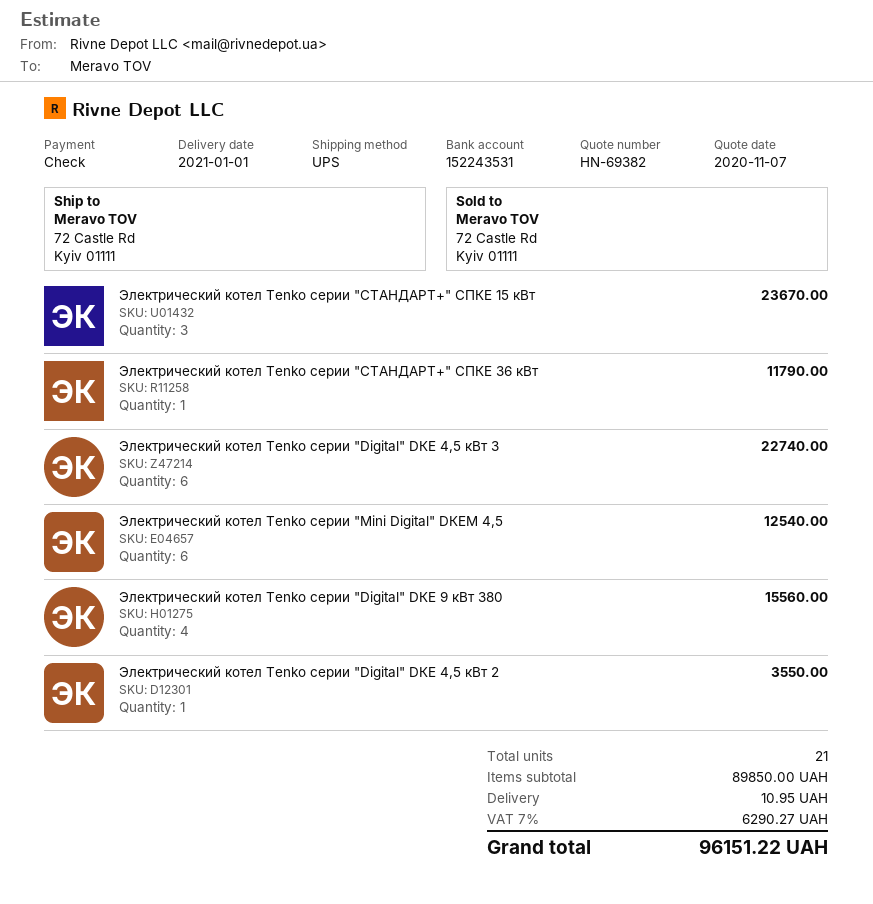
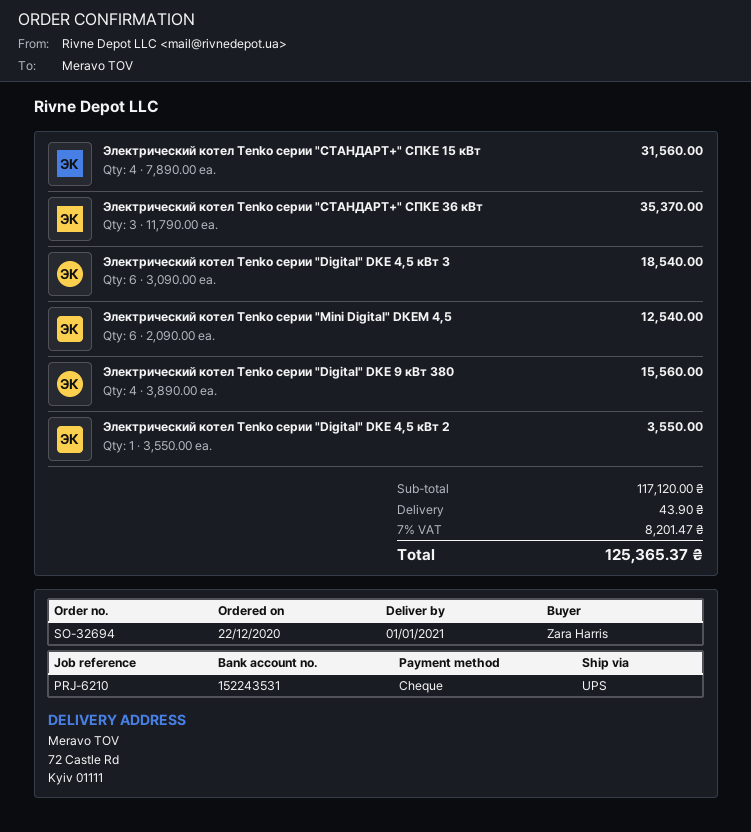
Электрический котел Tenko серии "СТАНДАРТ+" СПКЕ 15 кВт: 3 for 23670.00 -> 4 for 31560.00
Электрический котел Tenko серии "СТАНДАРТ+" СПКЕ 36 кВт: 1 for 11790.00 -> 3 for 35370.00
Электрический котел Tenko серии "Digital" DКЕ 4,5 кВт 3: 6 for 22740.00 -> 6 for 18540.00
subtotal: 89850.00 -> 117120.00
shipping: 10.95 -> 43.90
tax: 7% = 6290.27 -> 7% = 8201.47
total: 96151.22 -> 125365.37

